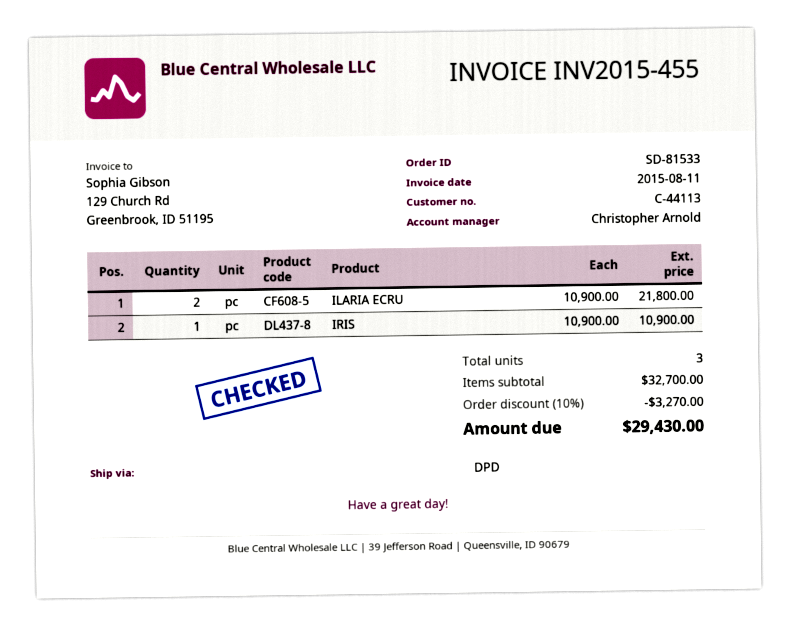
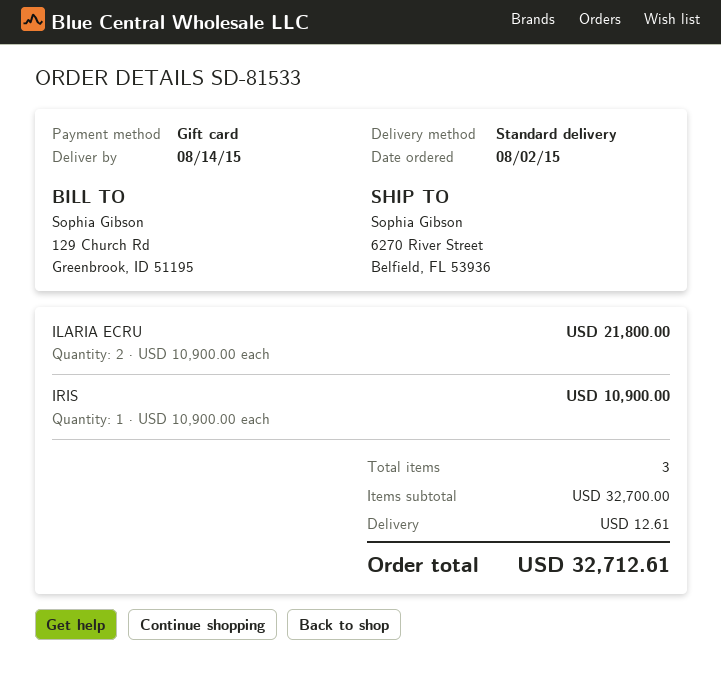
shipping method: DPD -> standard
discount: 10% = 3270.00 -> none
shipping: none -> 12.61
total: 29430.00 -> 32712.61

